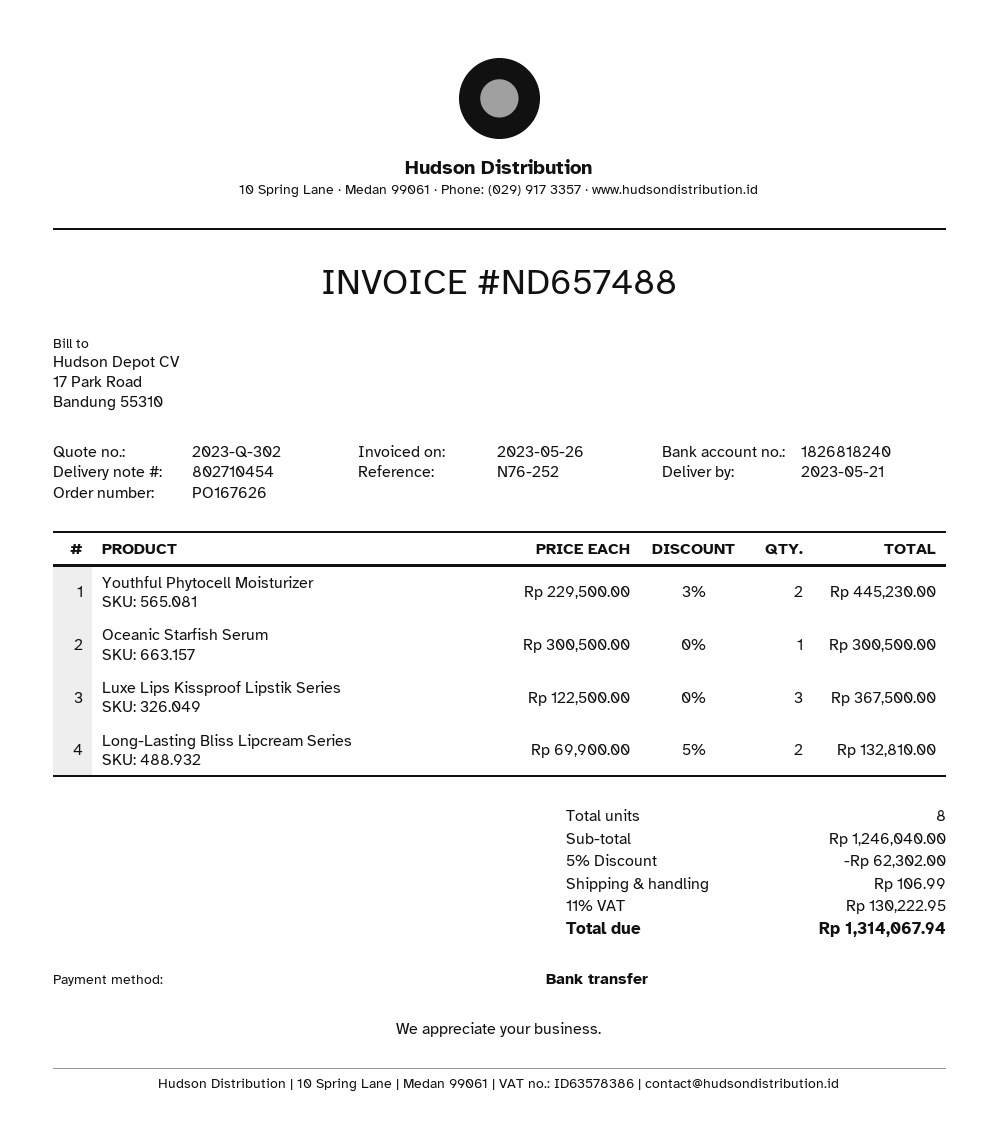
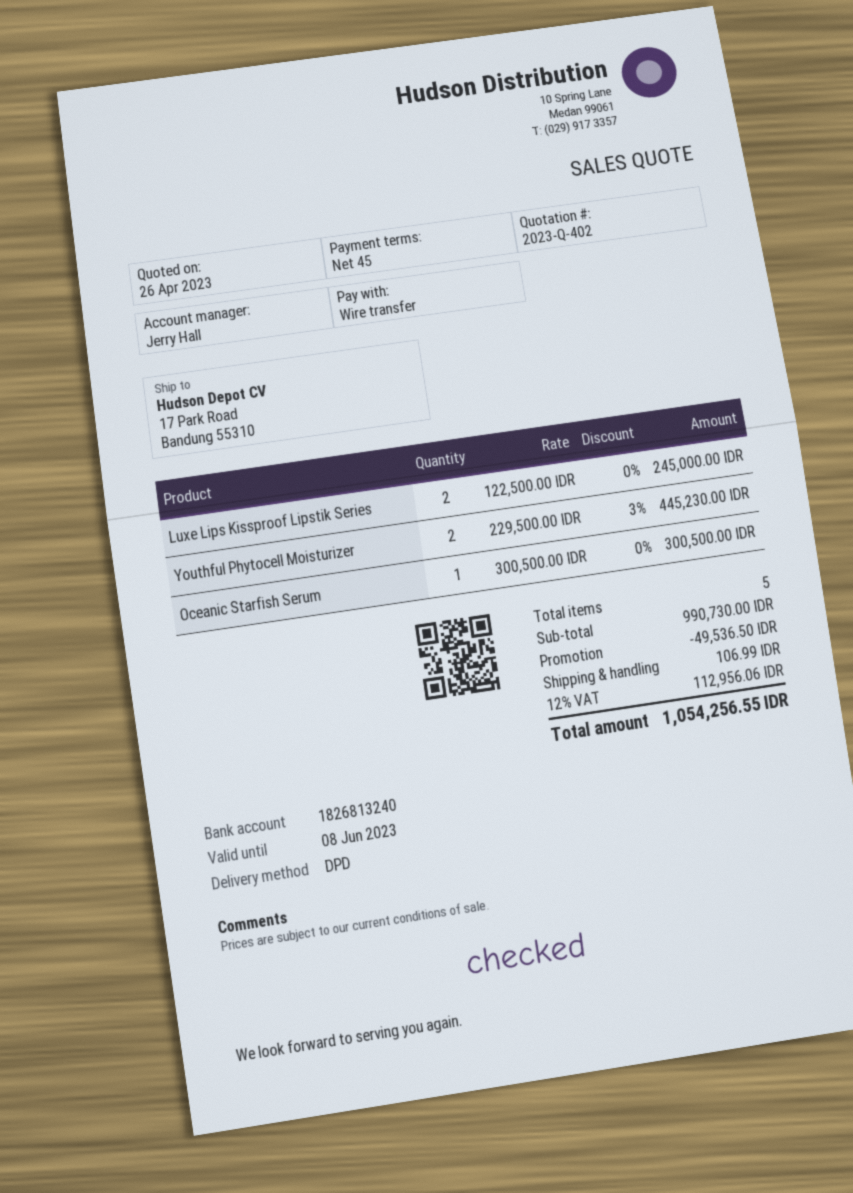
quote number: 2023-Q-302 -> 2023-Q-402
bank account: 1826818240 -> 1826813240
Luxe Lips Kissproof Lipstik Series: 3 x 122500.00 = 367500.00 -> 2 x 122500.00 = 245000.00
Long-Lasting Bliss Lipcream Series: 2 x 69900.00 - 5% = 132810.00 -> none
total quantity: 8 -> 5
subtotal: 1246040.00 -> 990730.00
discount: 62302.00 -> 49536.50
tax: 11% = 130222.95 -> 12% = 112956.06
total: 1314067.94 -> 1054256.55

